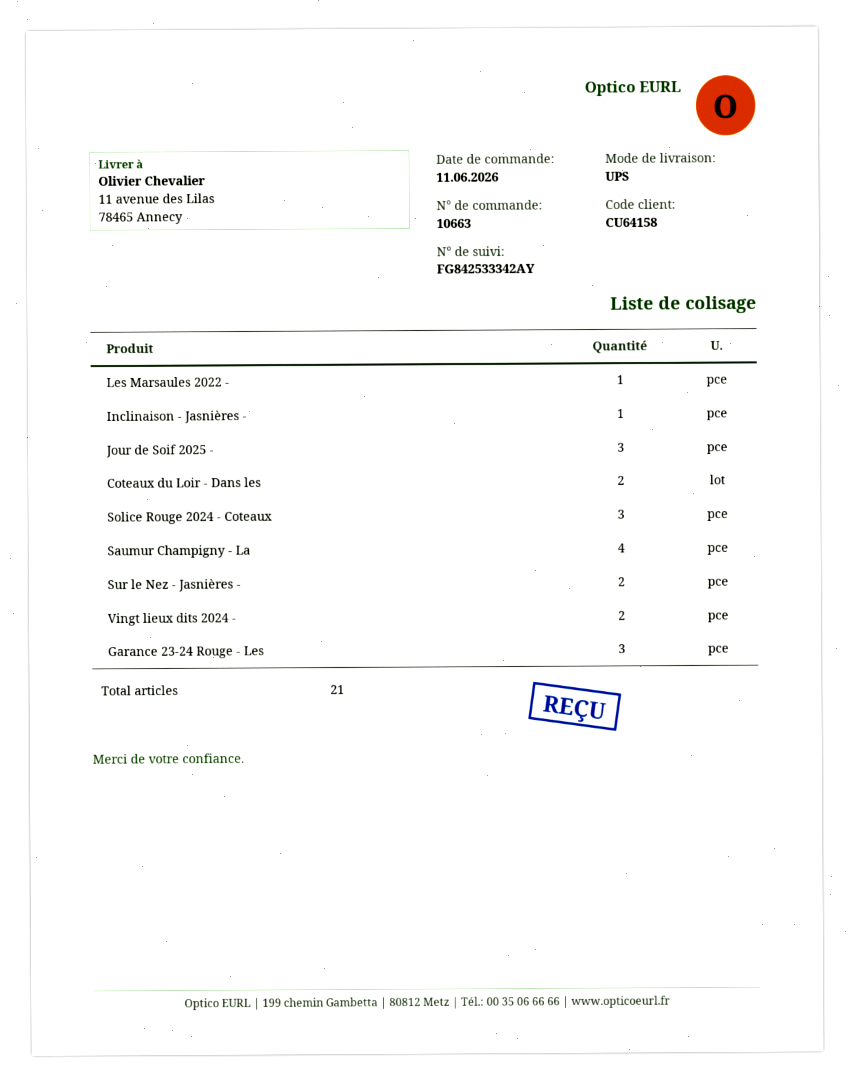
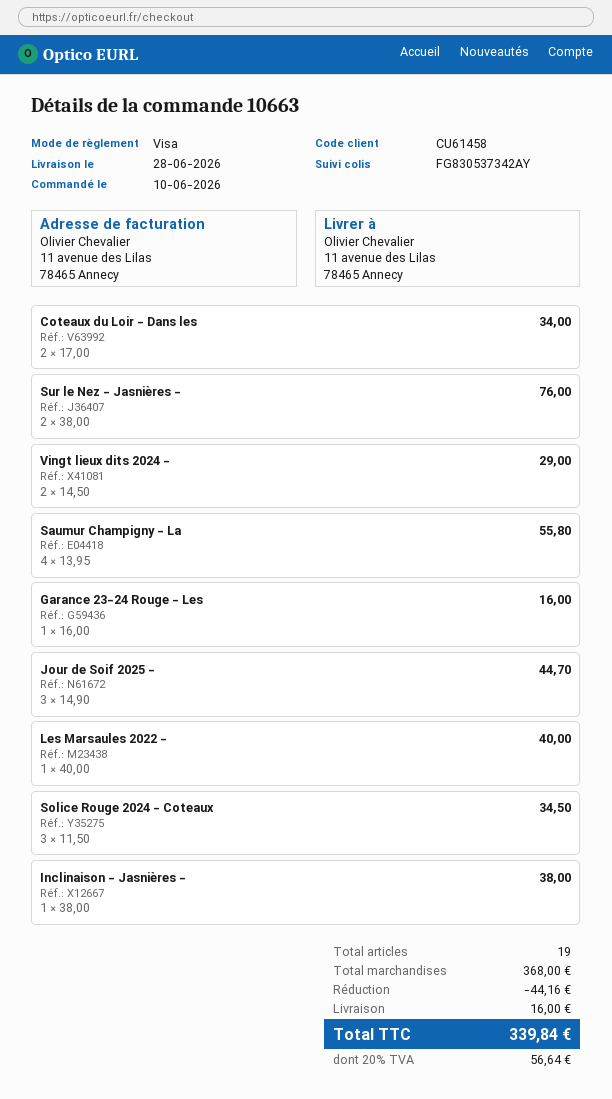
order date: 2026-06-11 -> 2026-06-10
customer number: CU64158 -> CU61458
tracking number: FG842533342AY -> FG830537342AY
Garance 23-24 Rouge - Les: 3 -> 1
total quantity: 21 -> 19

